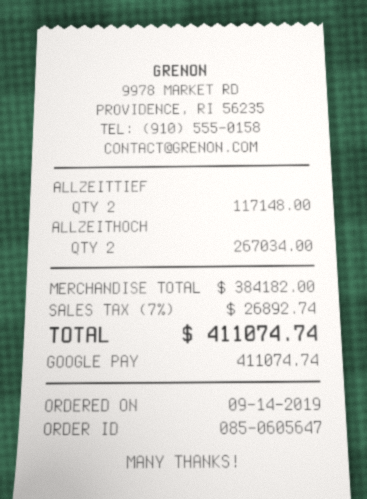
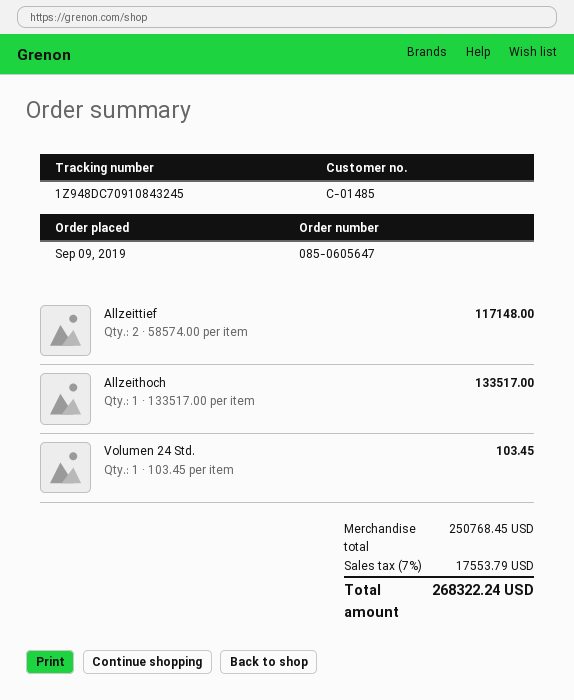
order date: 2019-09-14 -> 2019-09-09
ALLZEITHOCH: 2 for 267034.00 -> 1 for 133517.00
Volumen 24 Std.: none -> 1 for 103.45
subtotal: 384182.00 -> 250768.45
tax: 7% = 26892.74 -> 7% = 17553.79
total: 411074.74 -> 268322.24

